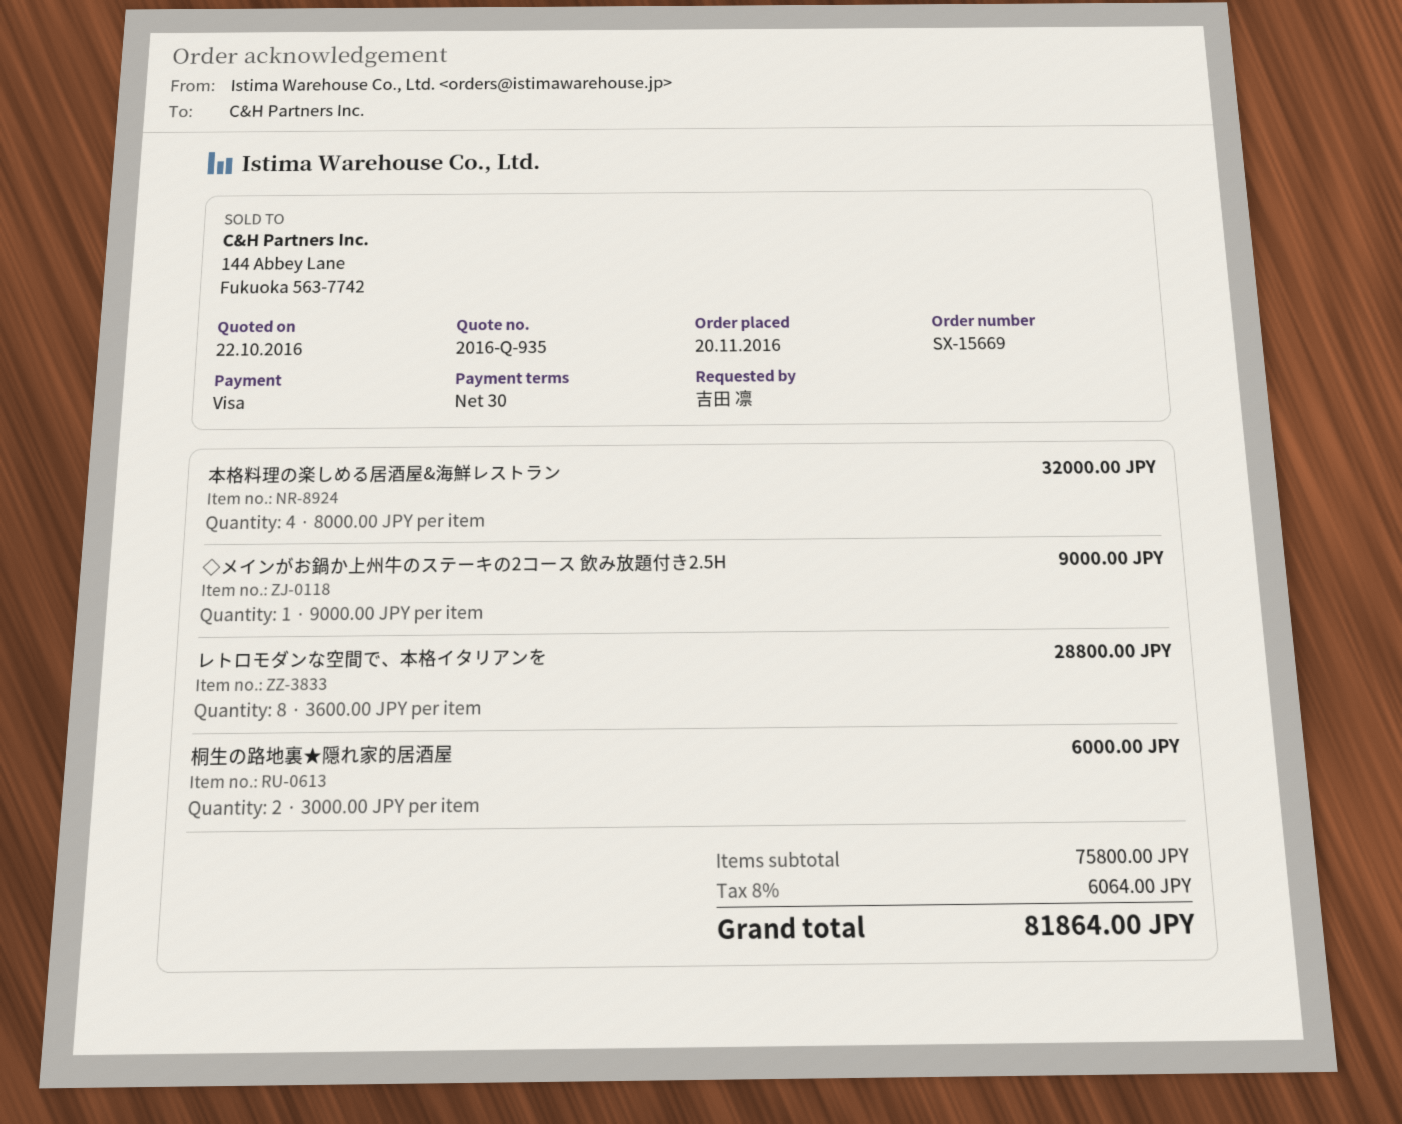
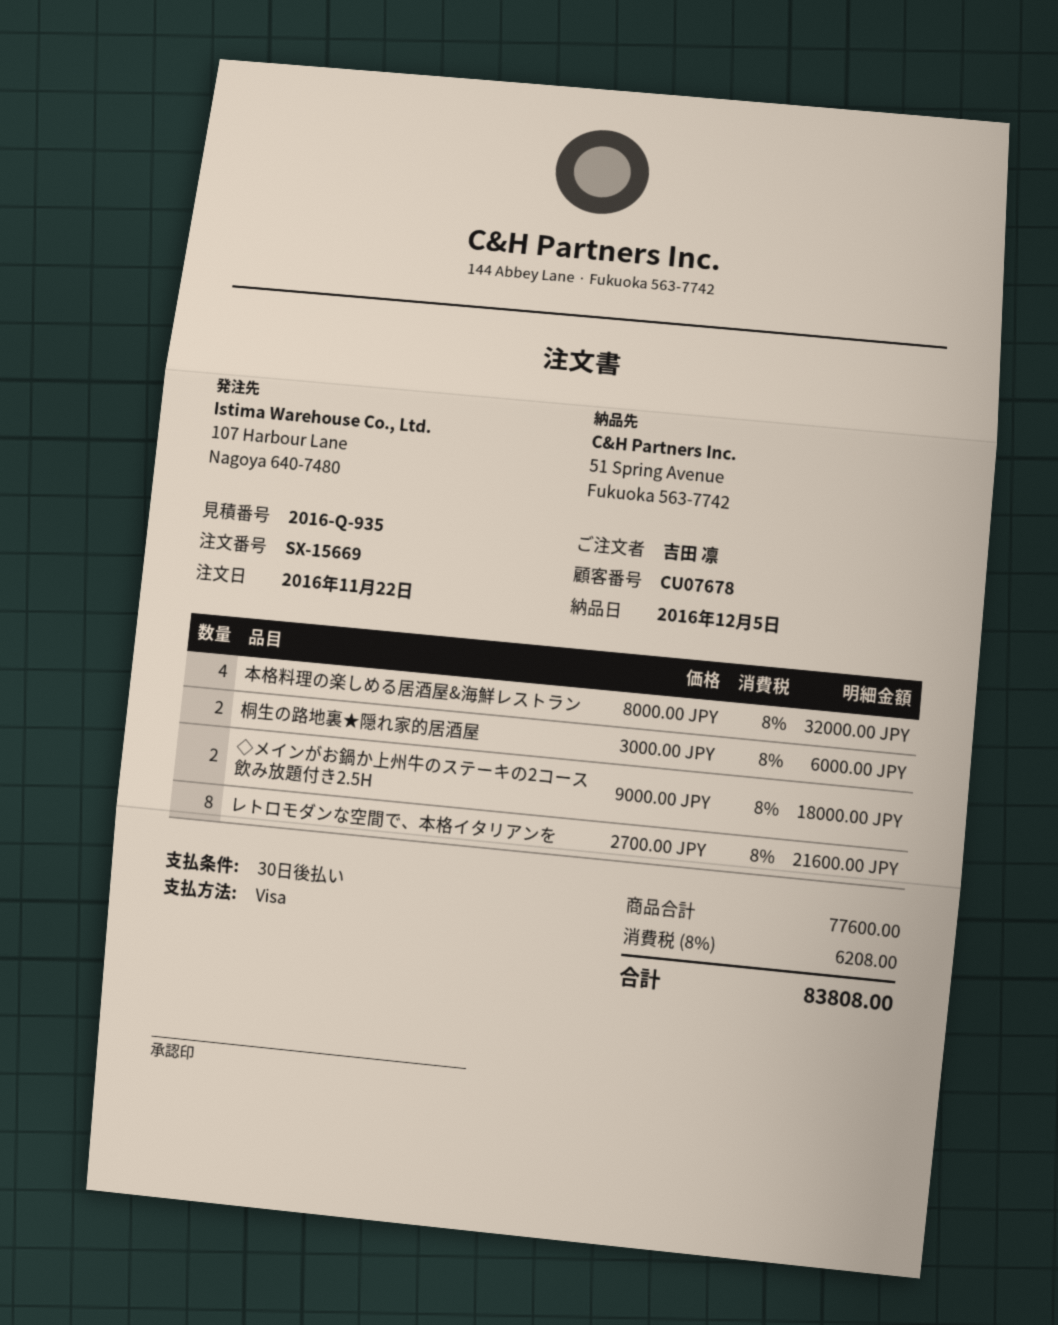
order date: 2016-11-20 -> 2016-11-22
◇メインがお鍋か上州牛のステーキの2コース 飲み放題付き2.5H: 1 x 9000.00 = 9000.00 -> 2 x 9000.00 = 18000.00
レトロモダンな空間で、本格イタリアンを: 8 x 3600.00 = 28800.00 -> 8 x 2700.00 = 21600.00
subtotal: 75800.00 -> 77600.00
tax: 8% = 6064.00 -> 8% = 6208.00
total: 81864.00 -> 83808.00

